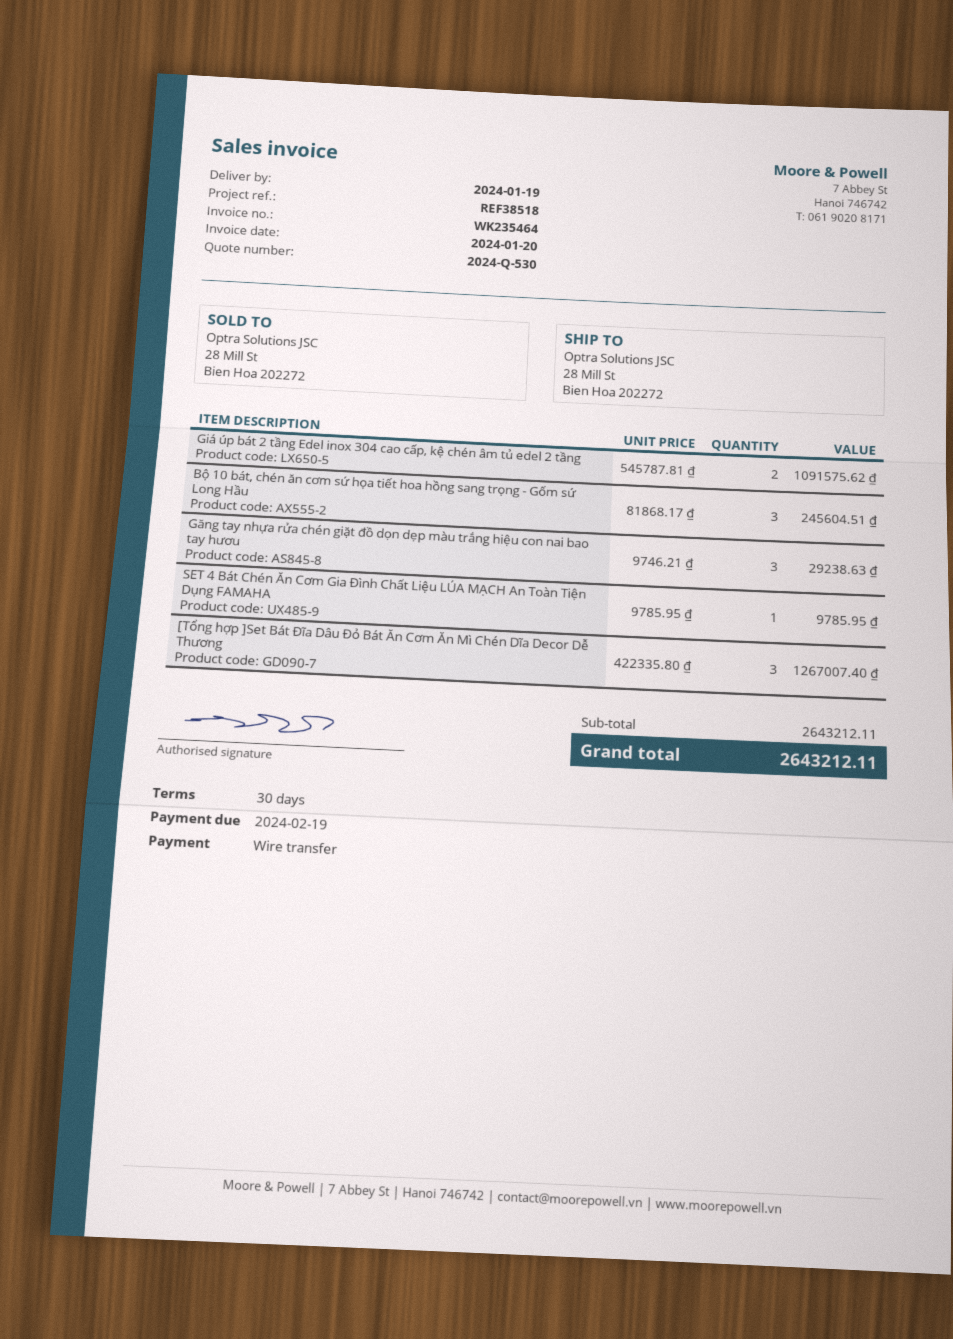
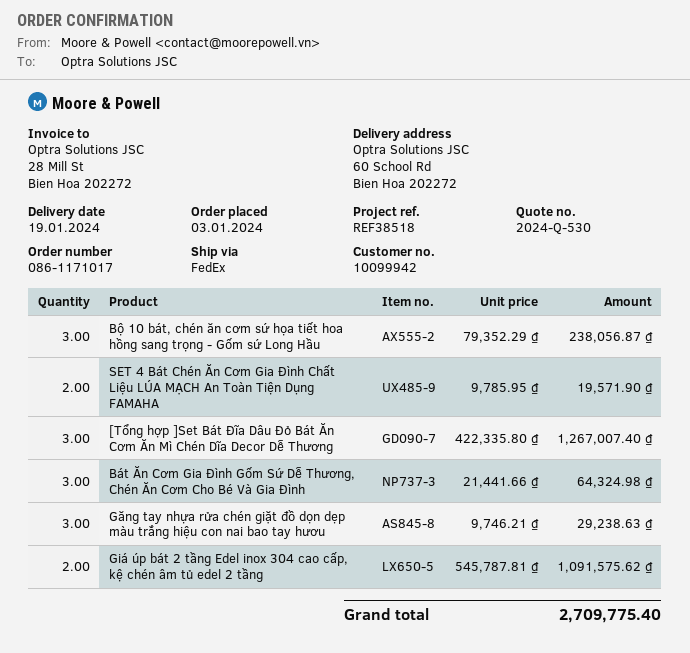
ship to: 28 Mill St, Bien Hoa 202272 -> 60 School Rd, Bien Hoa 202272
Bộ 10 bát, chén ăn cơm sứ họa tiết hoa hồng sang trọng - Gốm sứ Long Hầu: 3 x 81868.17 = 245604.51 -> 3 x 79352.29 = 238056.87
SET 4 Bát Chén Ăn Cơm Gia Đình Chất Liệu LÚA MẠCH An Toàn Tiện Dụng FAMAHA: 1 x 9785.95 = 9785.95 -> 2 x 9785.95 = 19571.90
Bát Ăn Cơm Gia Đình Gốm Sứ Dễ Thương, Chén Ăn Cơm Cho Bé Và Gia Đình: none -> 3 x 21441.66 = 64324.98
total: 2643212.11 -> 2709775.40

